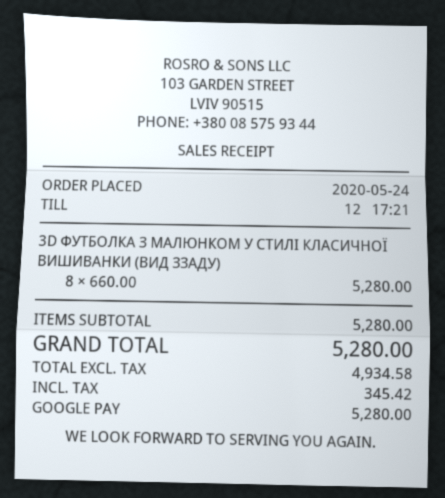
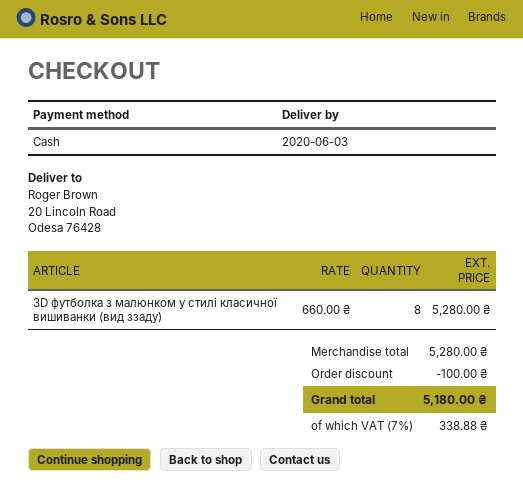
payment method: Google Pay -> cash
discount: none -> 100.00
tax: 345.42 -> 338.88
total: 5280.00 -> 5180.00

